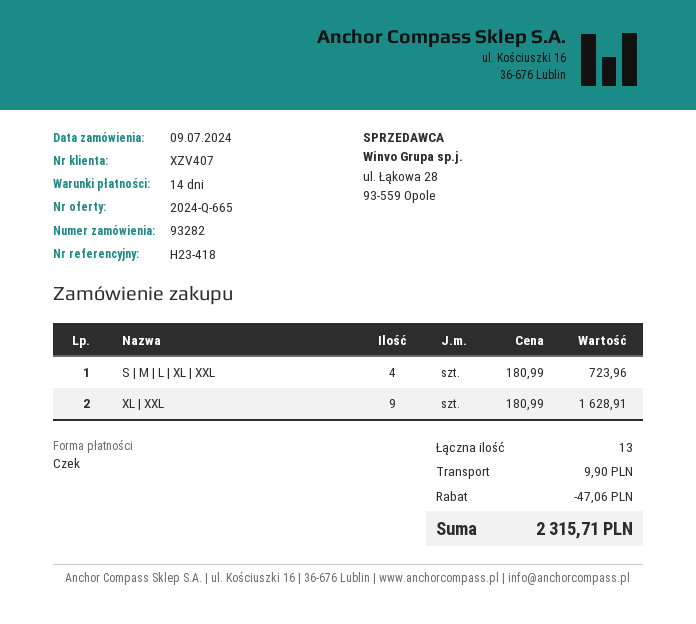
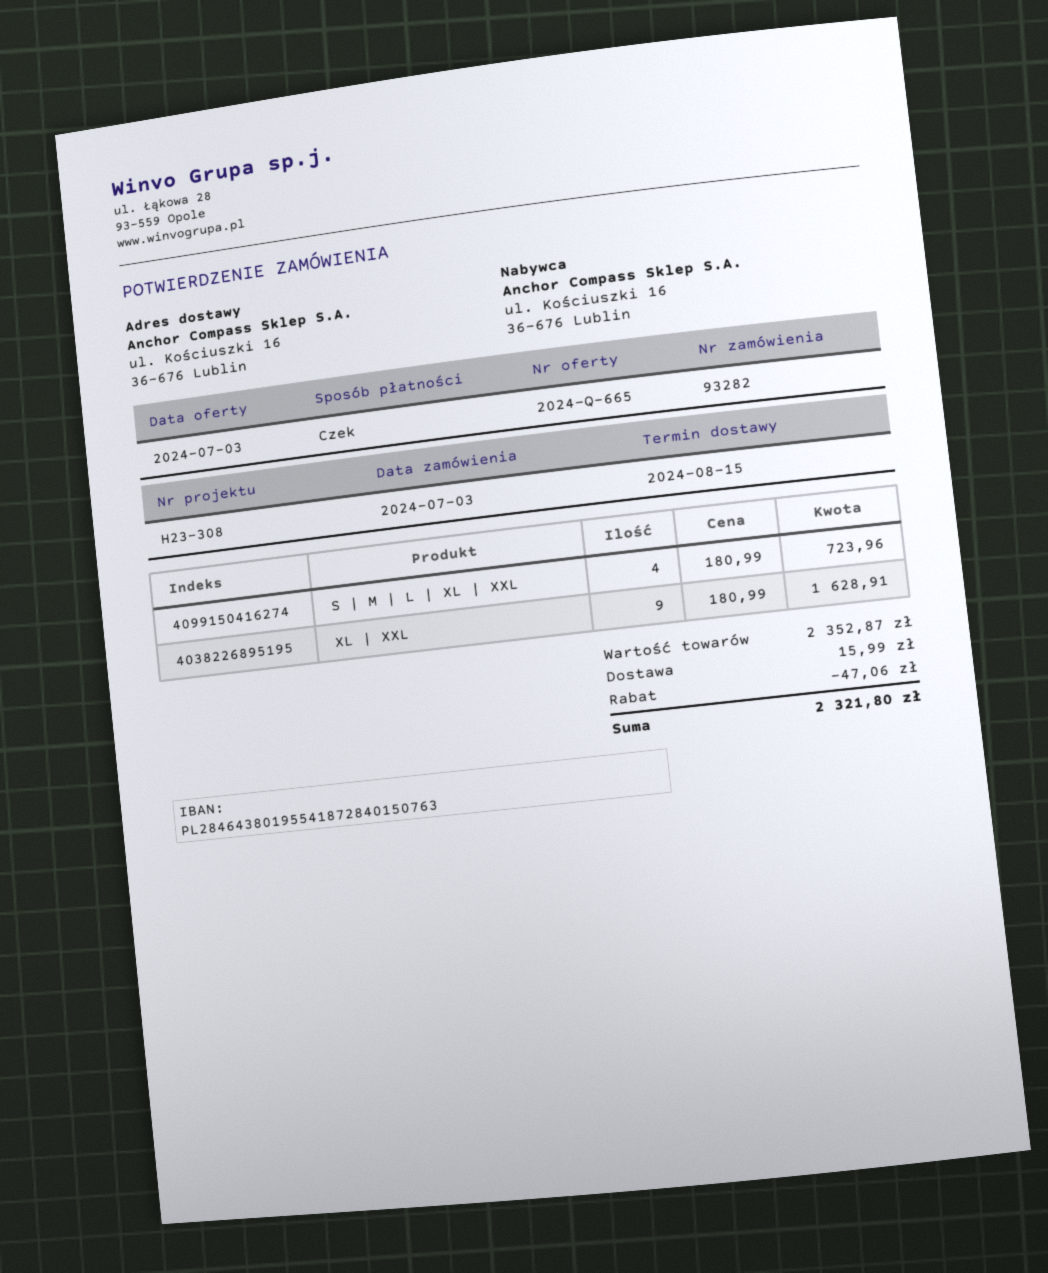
order date: 2024-07-09 -> 2024-07-03
reference: H23-418 -> H23-308
shipping: 9.90 -> 15.99
total: 2315.71 -> 2321.80

